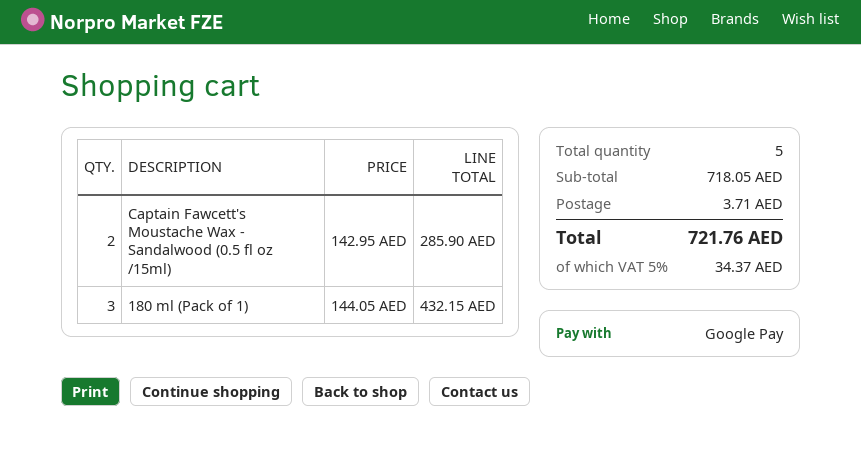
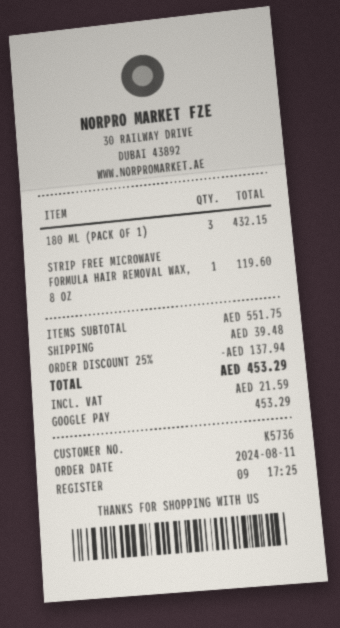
Captain Fawcett's Moustache Wax - Sandalwood (0.5 fl oz /15ml): 2 for 285.90 -> none
STRIP FREE MICROWAVE FORMULA HAIR REMOVAL WAX, 8 OZ: none -> 1 for 119.60
subtotal: 718.05 -> 551.75
discount: none -> 25% = 137.94
shipping: 3.71 -> 39.48
tax: 34.37 -> 21.59
total: 721.76 -> 453.29

